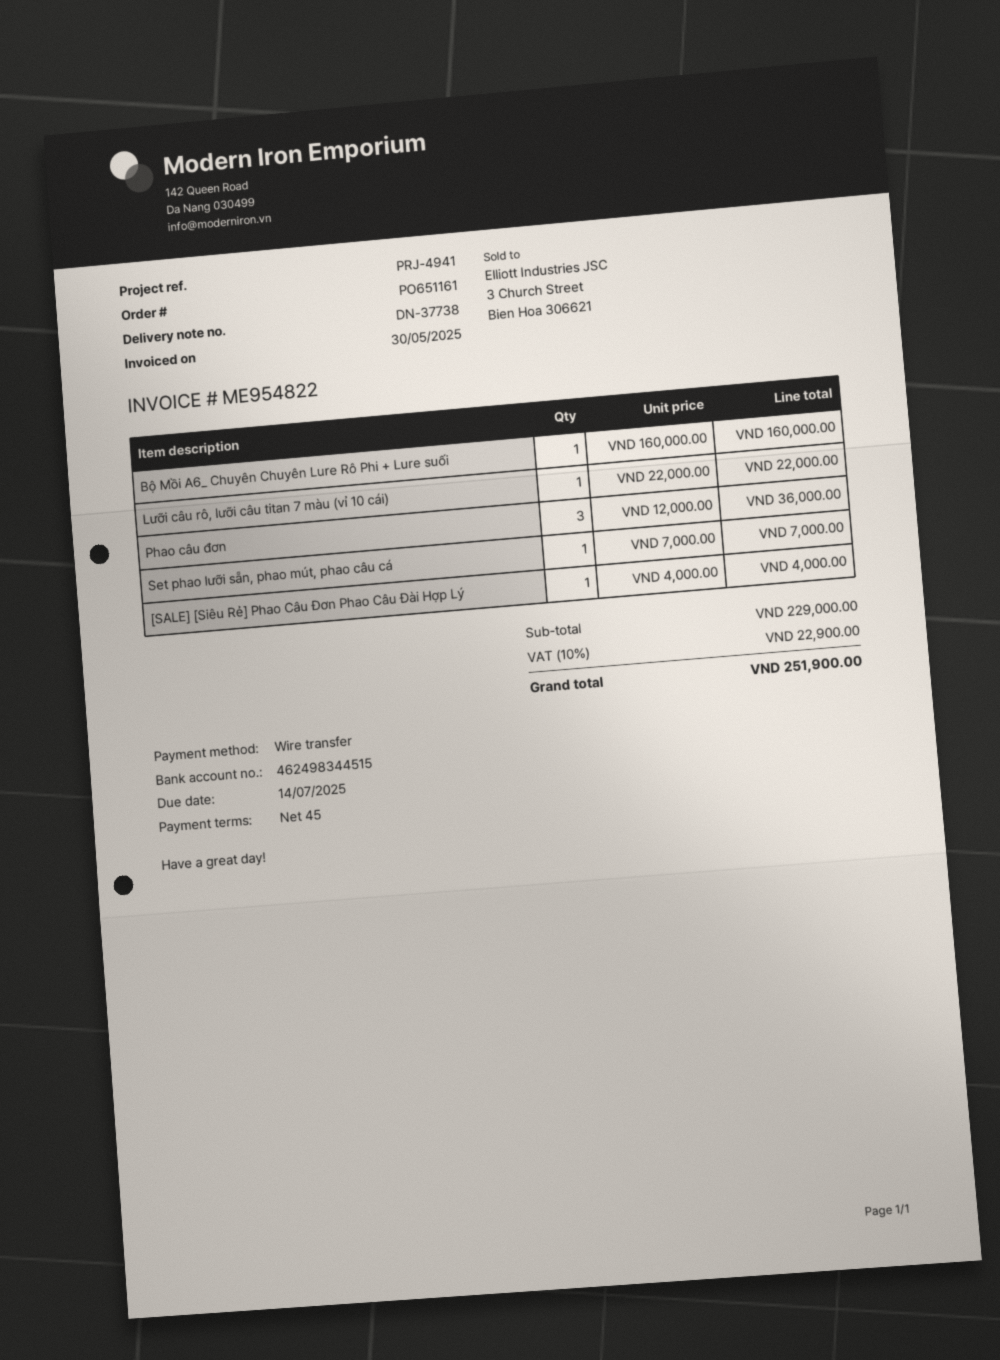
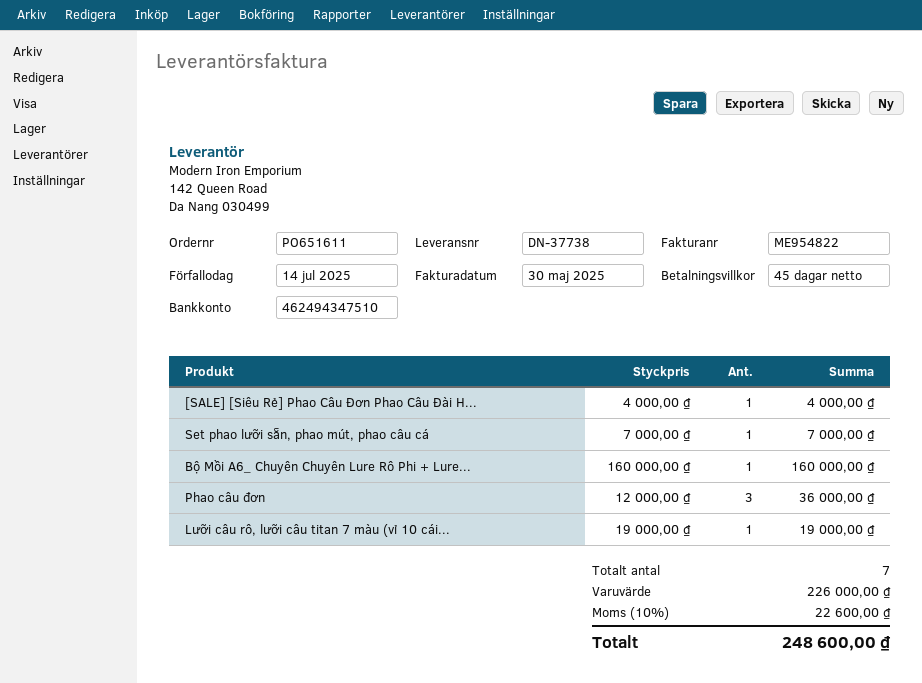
order number: PO651161 -> PO651611
bank account: 462498344515 -> 462494347510
Lưỡi câu rô, lưỡi câu titan 7 màu (vỉ 10 cái): 1 x 22000.00 = 22000.00 -> 1 x 19000.00 = 19000.00
subtotal: 229000.00 -> 226000.00
tax: 10% = 22900.00 -> 10% = 22600.00
total: 251900.00 -> 248600.00

